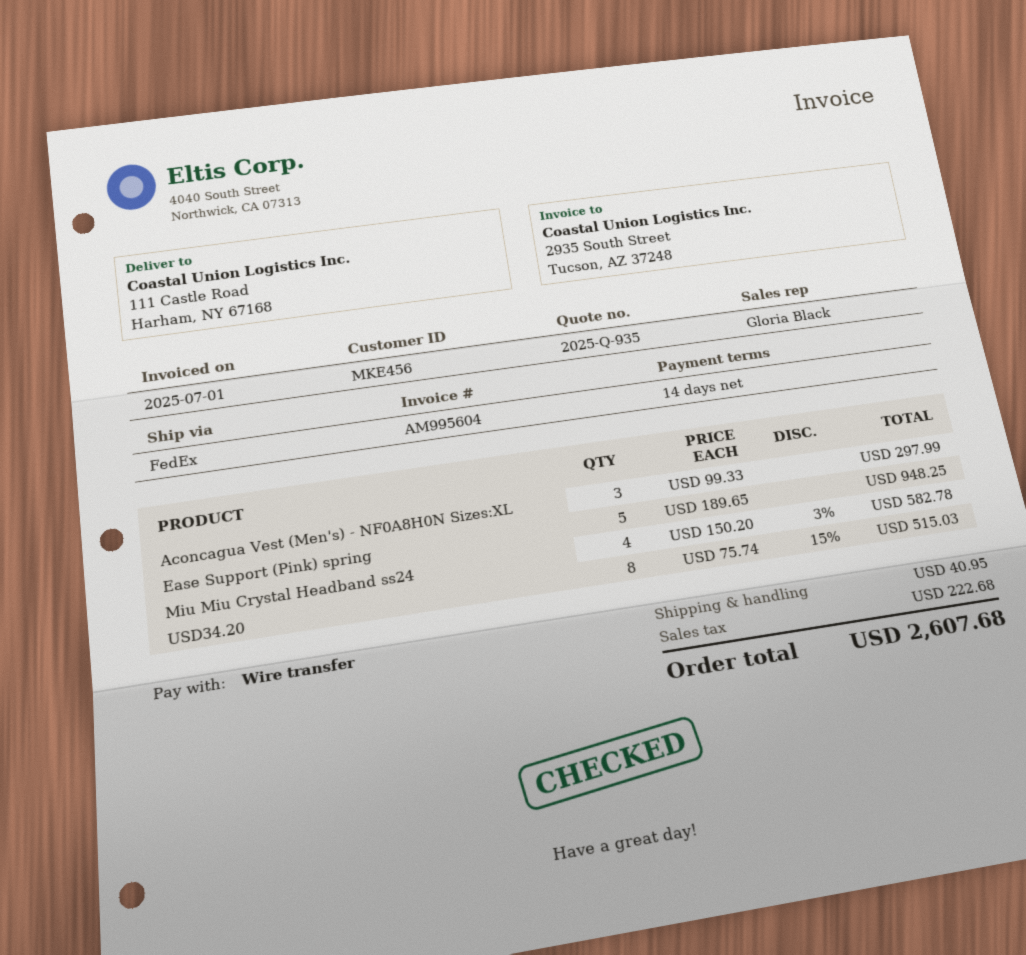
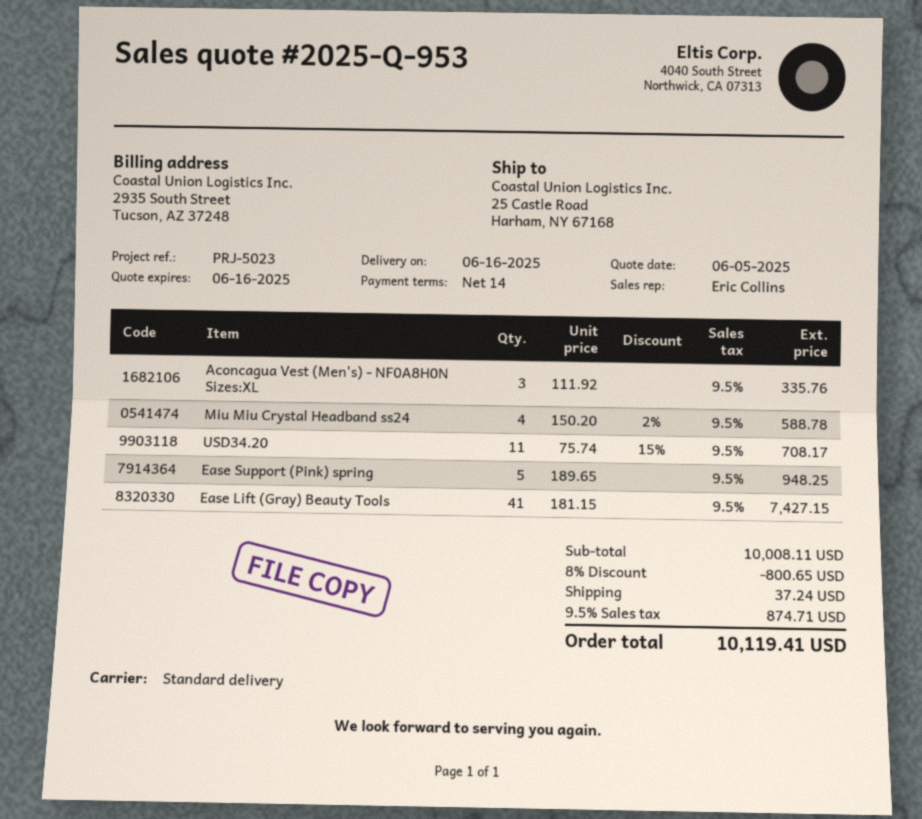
quote number: 2025-Q-935 -> 2025-Q-953
sales rep: Gloria Black -> Eric Collins
shipping method: FedEx -> standard
ship to: 111 Castle Road, Harham, NY 67168 -> 25 Castle Road, Harham, NY 67168
Aconcagua Vest (Men's) - NF0A8H0N Sizes:XL: 3 x 99.33 = 297.99 -> 3 x 111.92 = 335.76
Miu Miu Crystal Headband ss24: 4 x 150.20 - 3% = 582.78 -> 4 x 150.20 - 2% = 588.78
USD34.20: 8 x 75.74 - 15% = 515.03 -> 11 x 75.74 - 15% = 708.17
Ease Lift (Gray) Beauty Tools: none -> 41 x 181.15 = 7427.15
discount: none -> 8% = 800.65
shipping: 40.95 -> 37.24
tax: 222.68 -> 874.71
total: 2607.68 -> 10119.41

